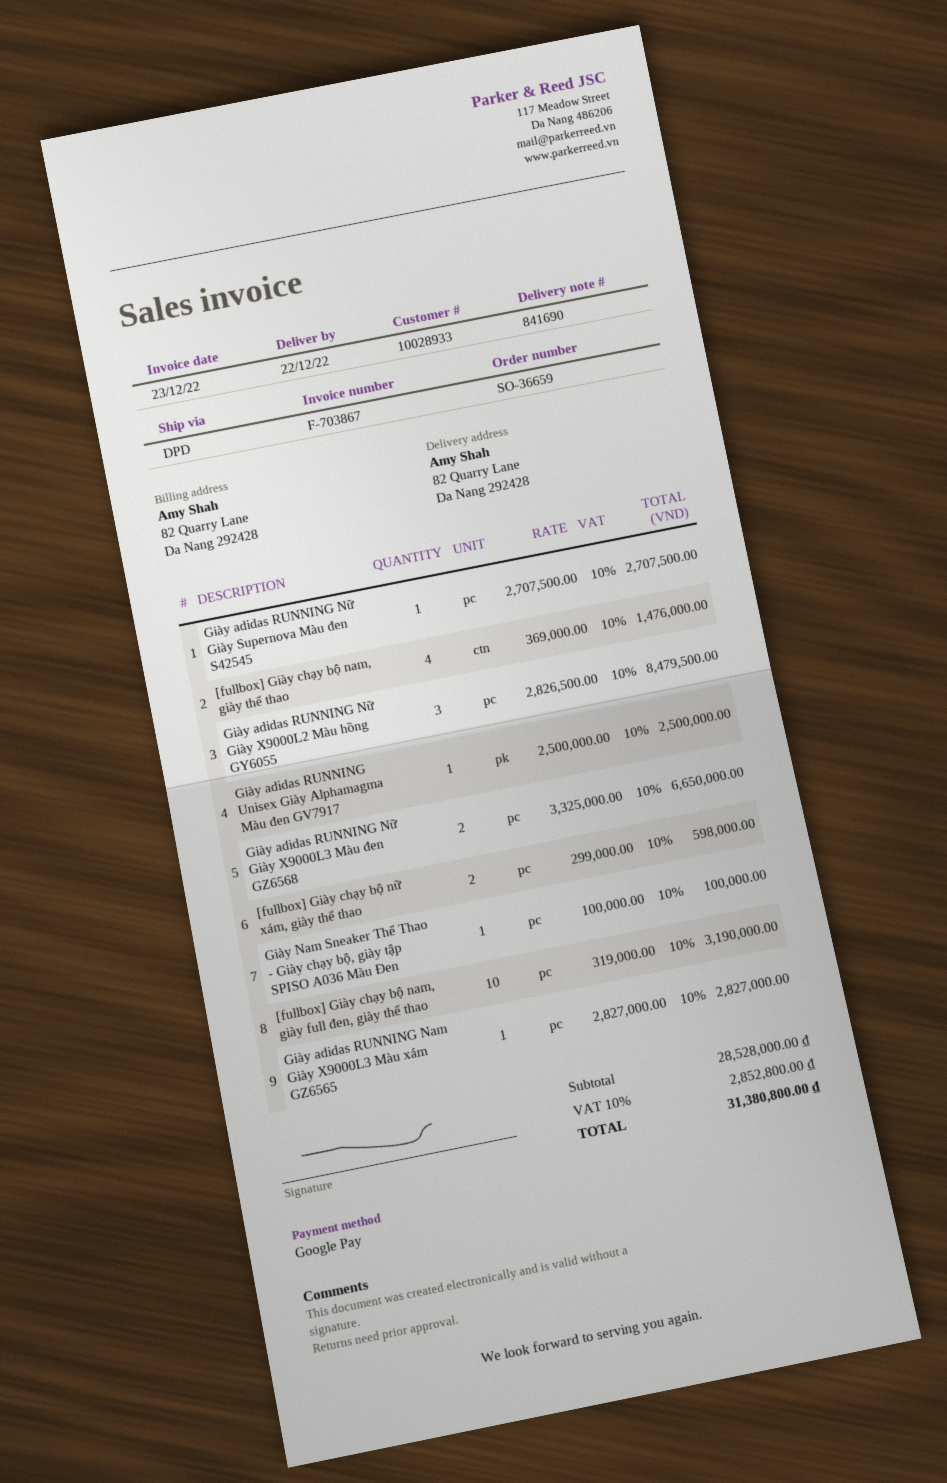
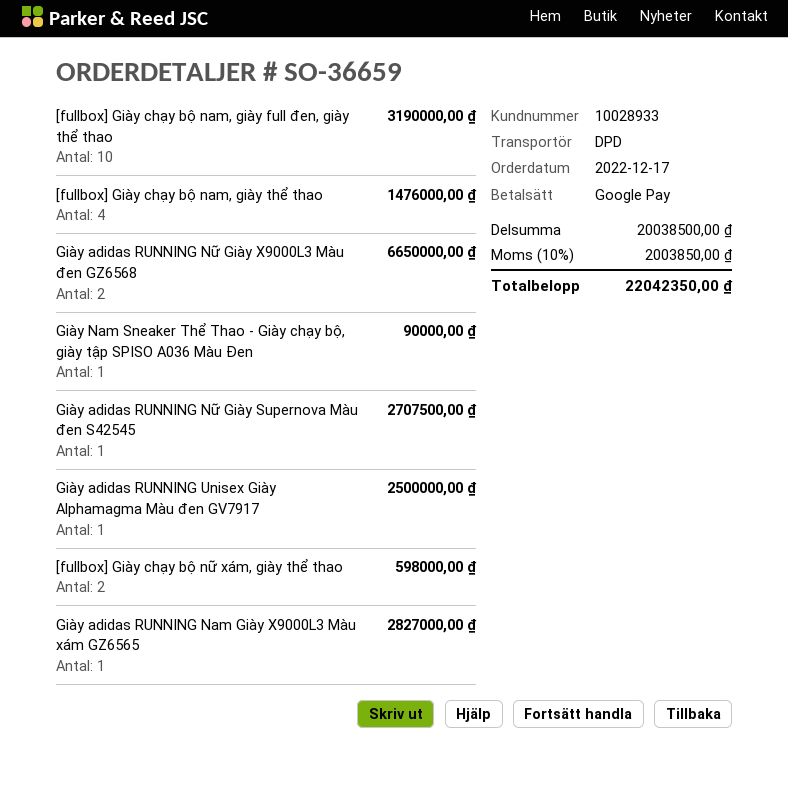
Giày adidas RUNNING Nữ Giày X9000L2 Màu hồng GY6055: 3 for 8479500.00 -> none
Giày Nam Sneaker Thể Thao - Giày chạy bộ, giày tập SPISO A036 Màu Đen: 1 for 100000.00 -> 1 for 90000.00
subtotal: 28528000.00 -> 20038500.00
tax: 10% = 2852800.00 -> 10% = 2003850.00
total: 31380800.00 -> 22042350.00

